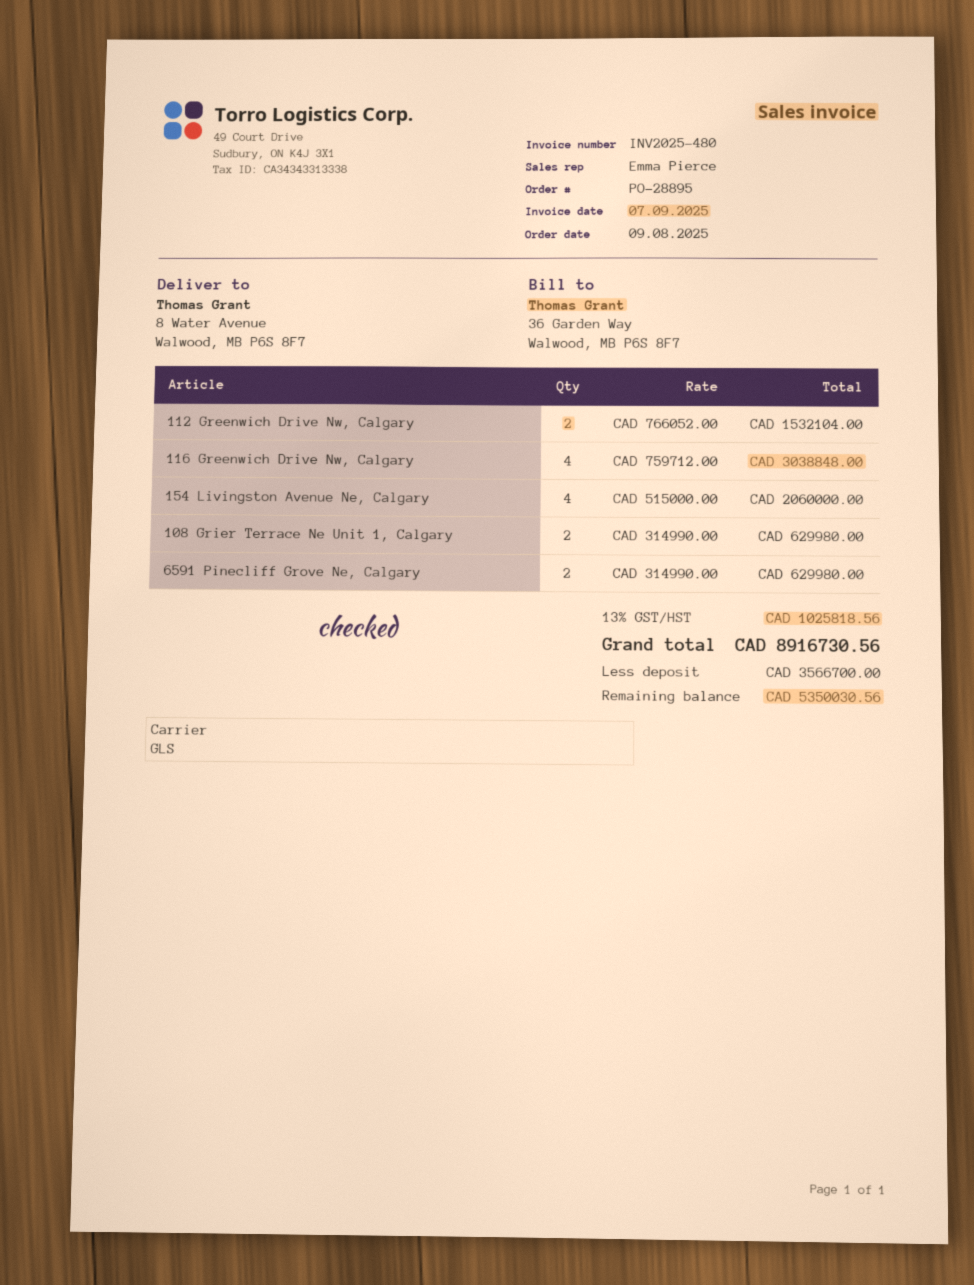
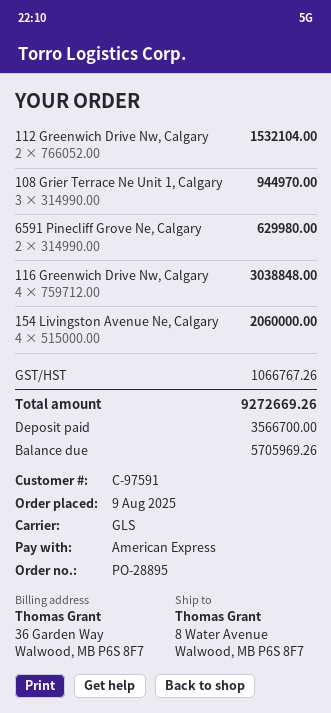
108 Grier Terrace Ne Unit 1, Calgary: 2 x 314990.00 = 629980.00 -> 3 x 314990.00 = 944970.00
tax: 1025818.56 -> 1066767.26
total: 8916730.56 -> 9272669.26
balance: 5350030.56 -> 5705969.26

